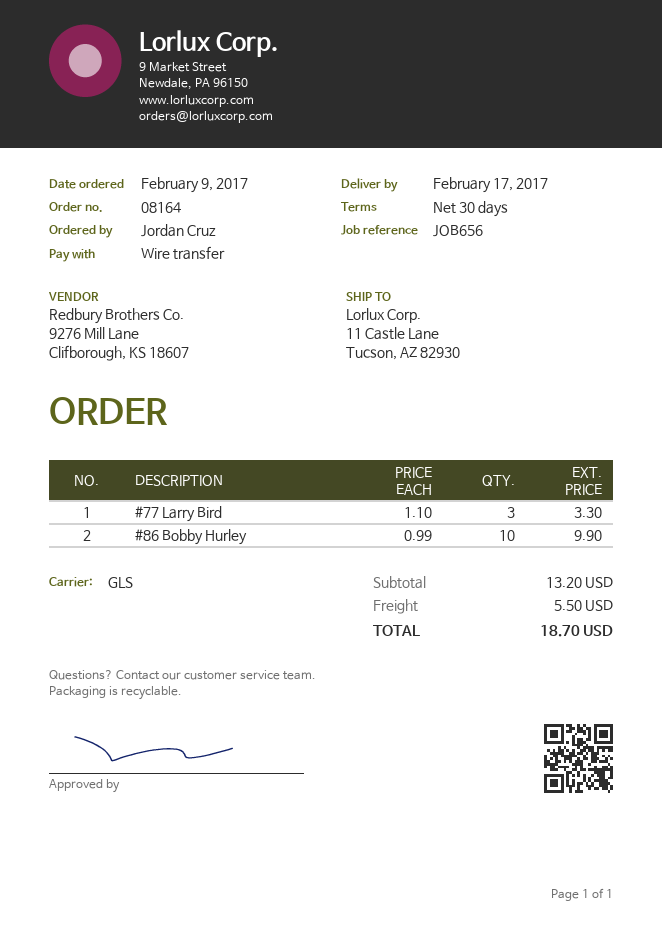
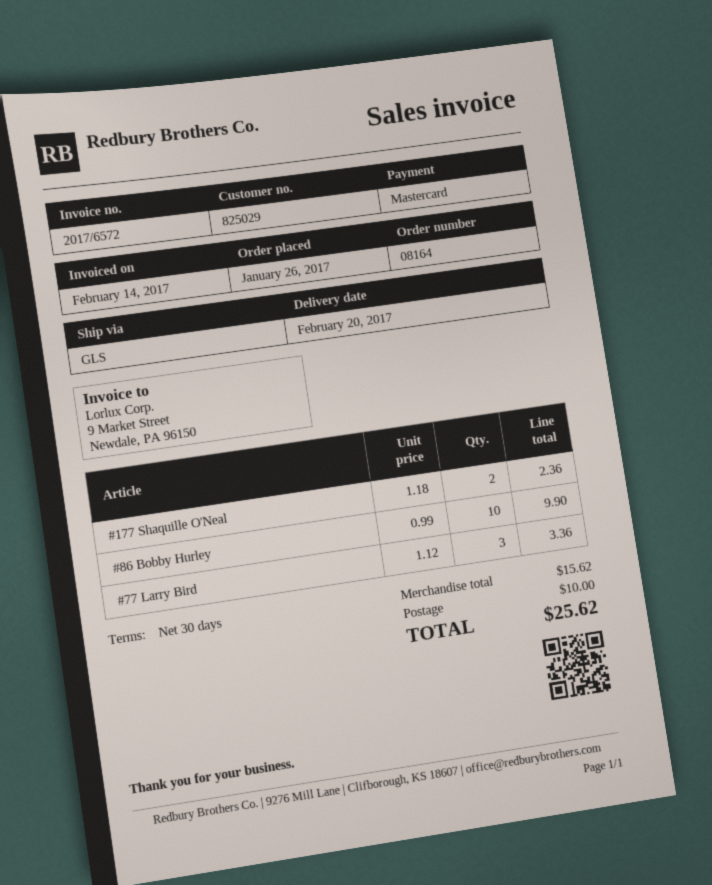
order date: 2017-02-09 -> 2017-01-26
delivery date: 2017-02-17 -> 2017-02-20
payment method: bank transfer -> Mastercard
#77 Larry Bird: 3 x 1.10 = 3.30 -> 3 x 1.12 = 3.36
#177 Shaquille O'Neal: none -> 2 x 1.18 = 2.36
subtotal: 13.20 -> 15.62
shipping: 5.50 -> 10.00
total: 18.70 -> 25.62

